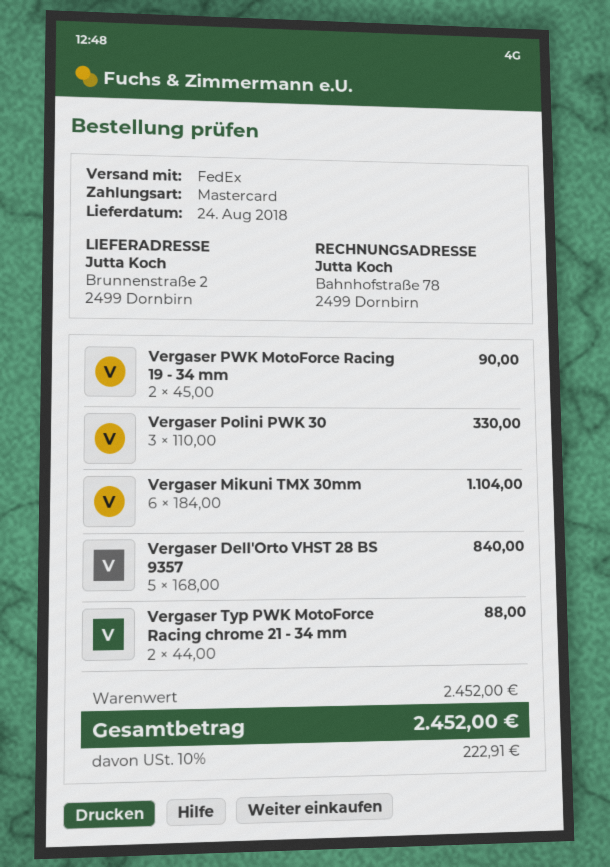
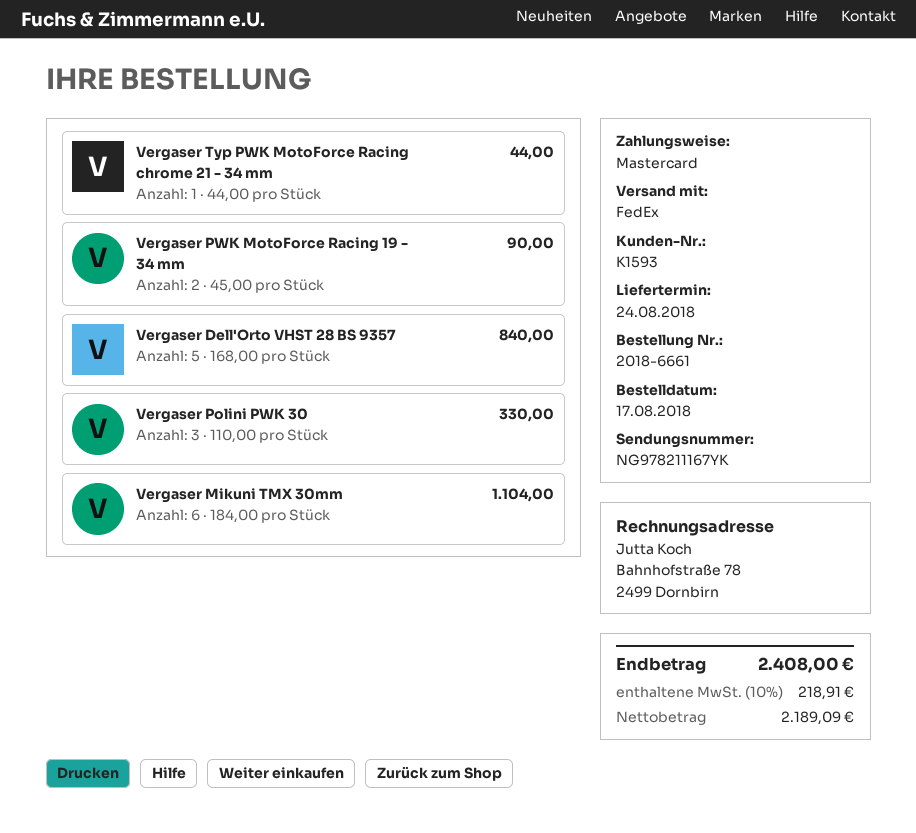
Vergaser Typ PWK MotoForce Racing chrome 21 - 34 mm: 2 x 44.00 = 88.00 -> 1 x 44.00 = 44.00
tax: 10% = 222.91 -> 10% = 218.91
total: 2452.00 -> 2408.00

